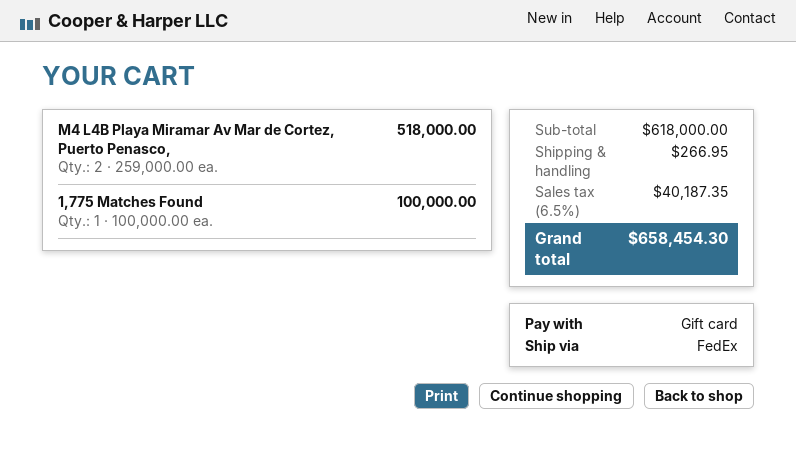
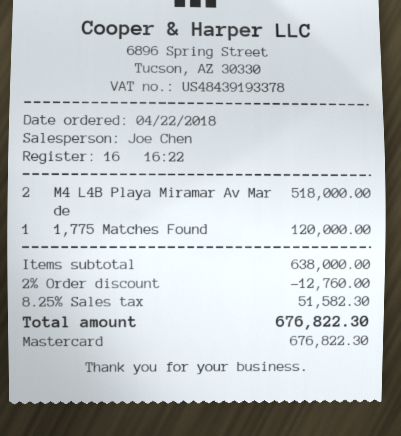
payment method: gift card -> Mastercard
1,775 Matches Found: 1 for 100000.00 -> 1 for 120000.00
subtotal: 618000.00 -> 638000.00
discount: none -> 2% = 12760.00
shipping: 266.95 -> none
tax: 6.5% = 40187.35 -> 8.25% = 51582.30
total: 658454.30 -> 676822.30

